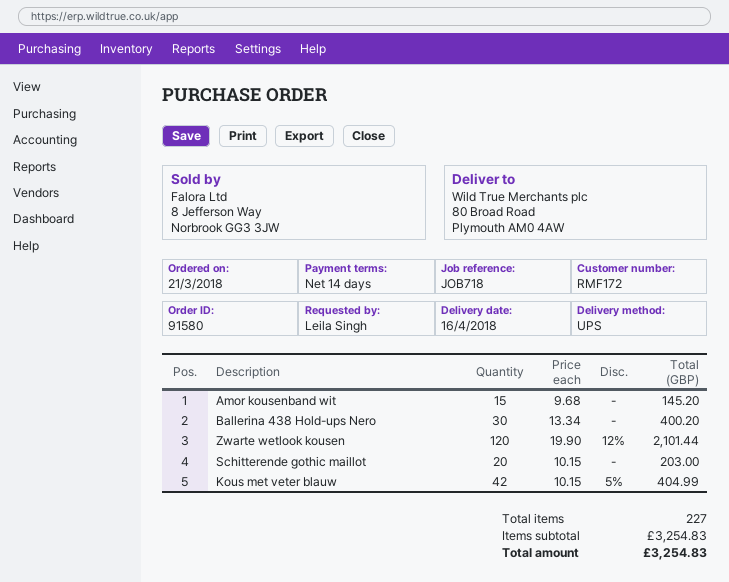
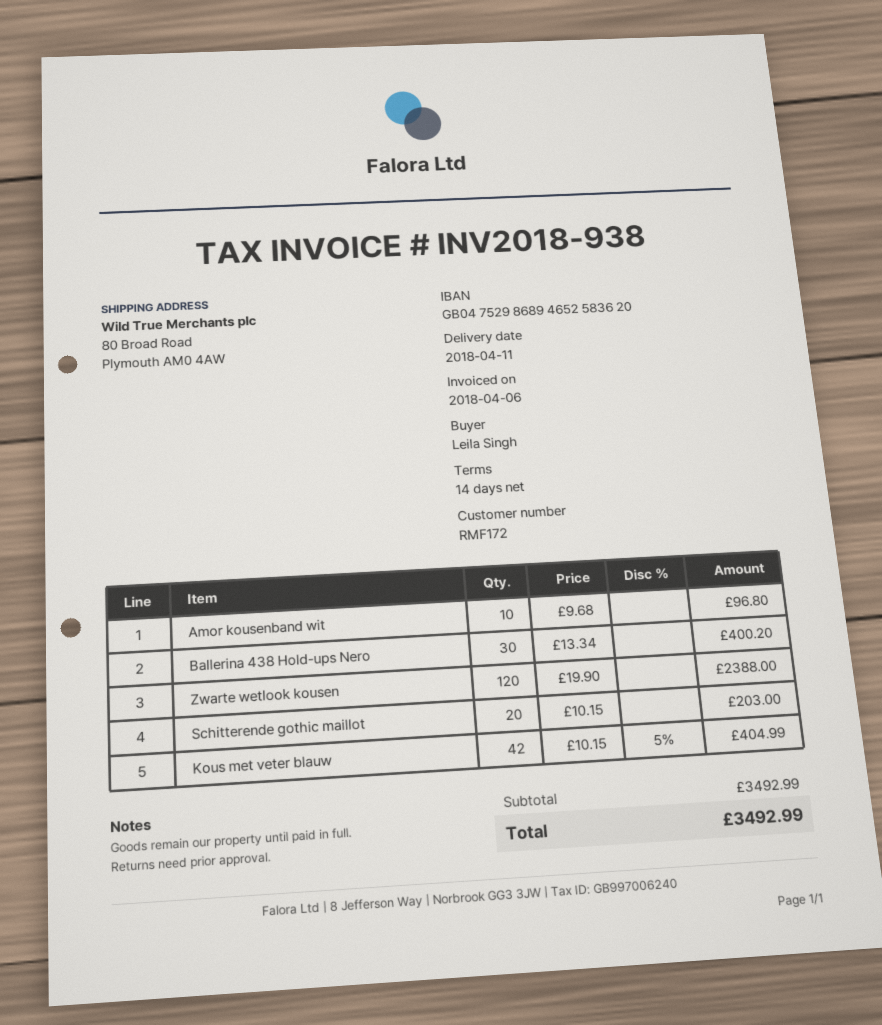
delivery date: 2018-04-16 -> 2018-04-11
Amor kousenband wit: 15 x 9.68 = 145.20 -> 10 x 9.68 = 96.80
Zwarte wetlook kousen: 120 x 19.90 - 12% = 2101.44 -> 120 x 19.90 = 2388.00
subtotal: 3254.83 -> 3492.99
total: 3254.83 -> 3492.99

